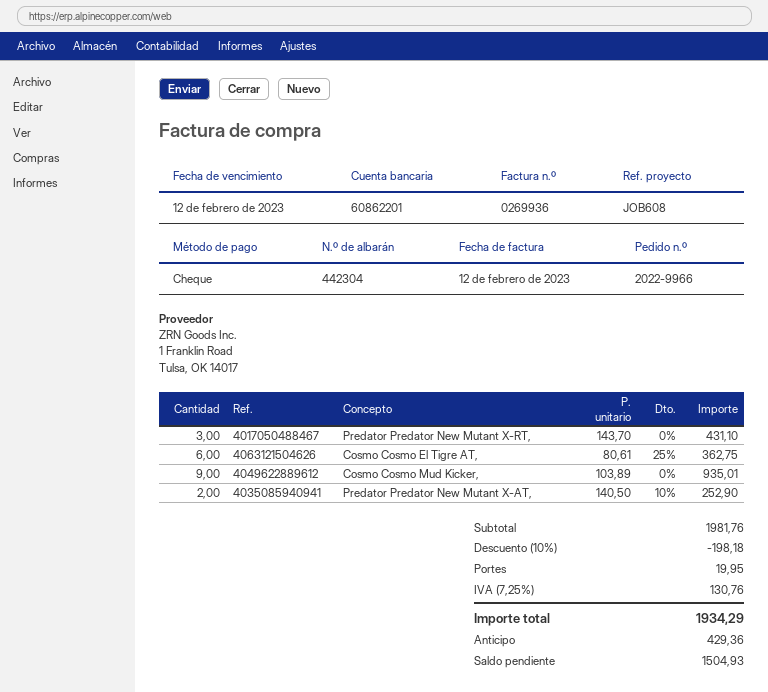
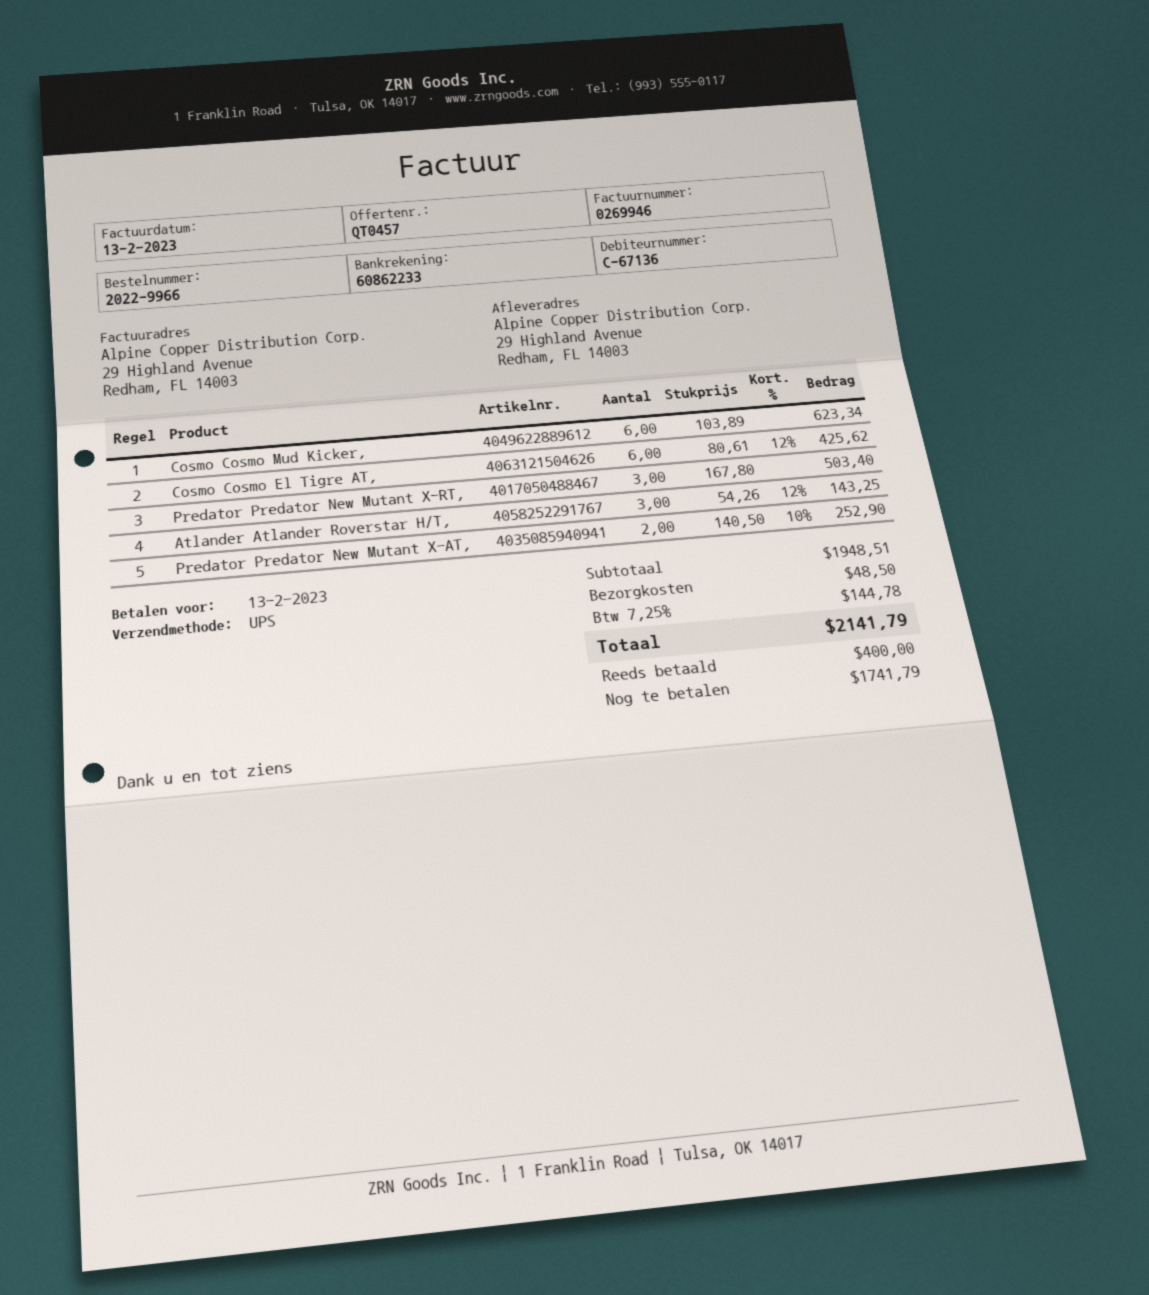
invoice number: 0269936 -> 0269946
invoice date: 2023-02-12 -> 2023-02-13
due date: 2023-02-12 -> 2023-02-13
bank account: 60862201 -> 60862233
Predator Predator New Mutant X-RT,: 3 x 143.70 = 431.10 -> 3 x 167.80 = 503.40
Cosmo Cosmo El Tigre AT,: 6 x 80.61 - 25% = 362.75 -> 6 x 80.61 - 12% = 425.62
Cosmo Cosmo Mud Kicker,: 9 x 103.89 = 935.01 -> 6 x 103.89 = 623.34
Atlander Atlander Roverstar H/T,: none -> 3 x 54.26 - 12% = 143.25
subtotal: 1981.76 -> 1948.51
discount: 10% = 198.18 -> none
shipping: 19.95 -> 48.50
tax: 7.25% = 130.76 -> 7.25% = 144.78
total: 1934.29 -> 2141.79
deposit: 429.36 -> 400.00
balance: 1504.93 -> 1741.79

